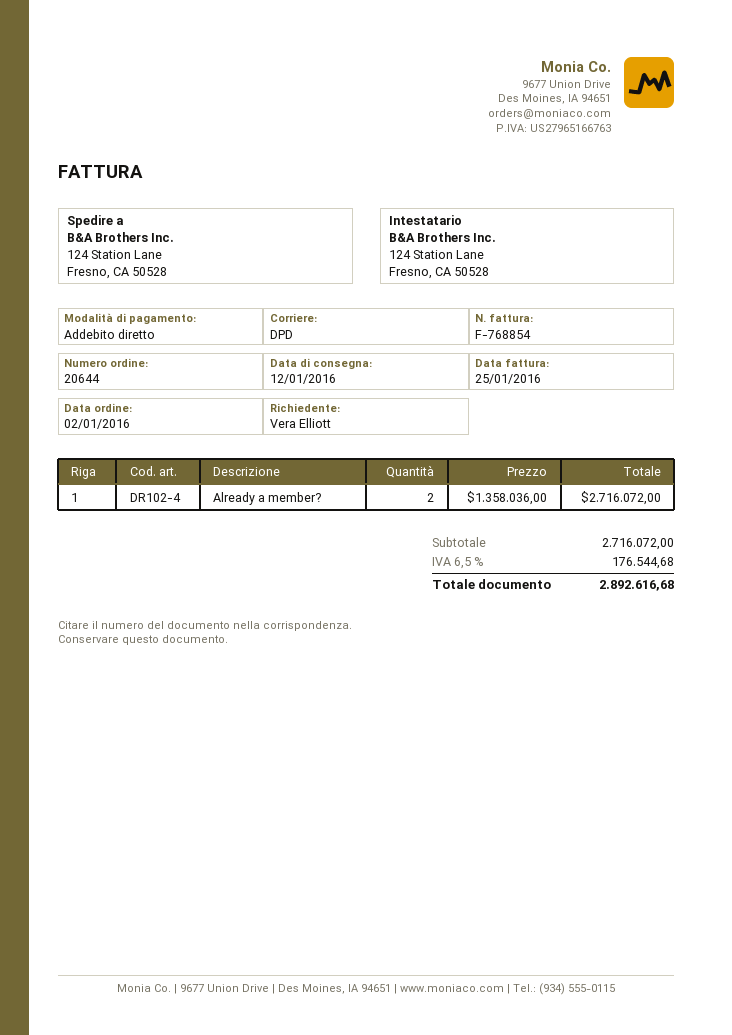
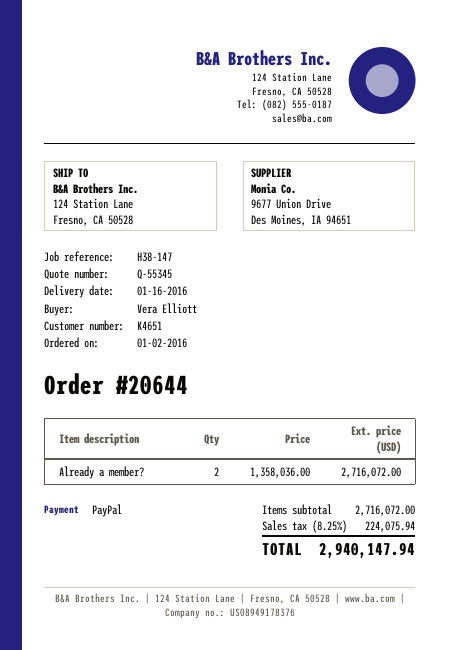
delivery date: 2016-01-12 -> 2016-01-16
payment method: direct debit -> PayPal
tax: 6.5% = 176544.68 -> 8.25% = 224075.94
total: 2892616.68 -> 2940147.94

